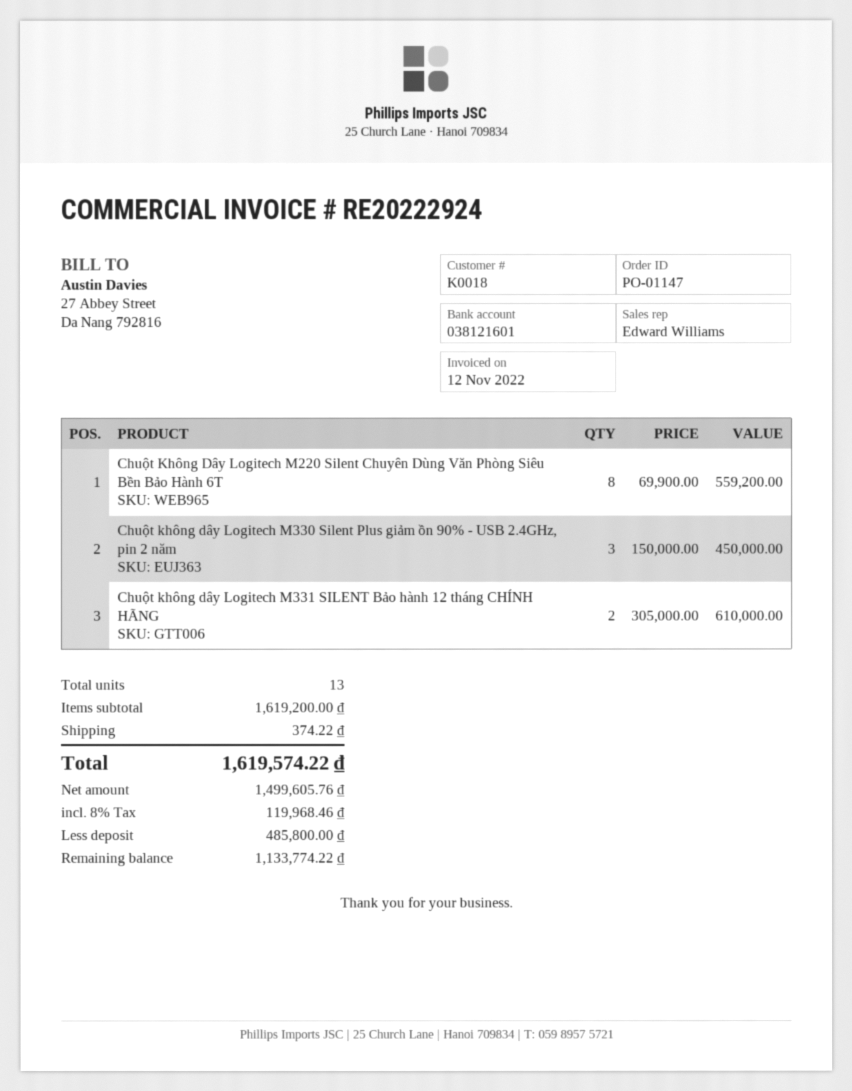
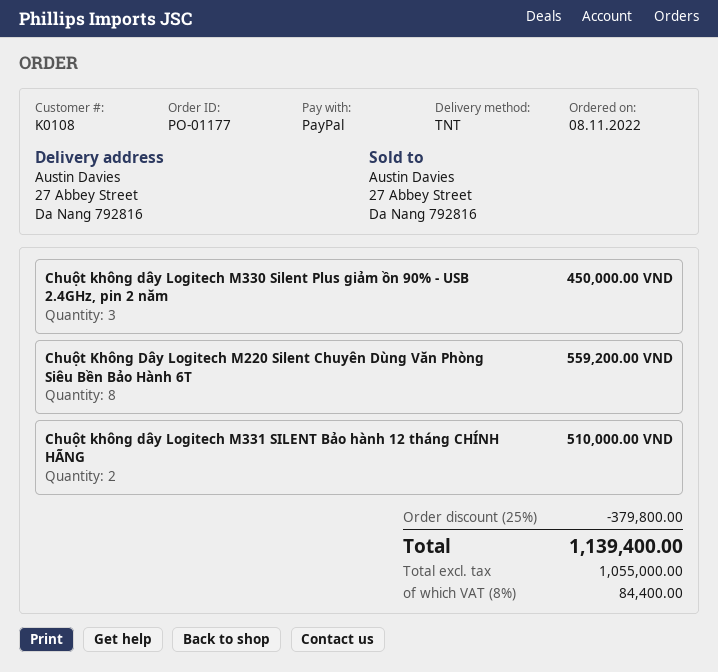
order number: PO-01147 -> PO-01177
customer number: K0018 -> K0108
Chuột không dây Logitech M331 SILENT Bảo hành 12 tháng CHÍNH HÃNG: 2 for 610000.00 -> 2 for 510000.00
discount: none -> 25% = 379800.00
shipping: 374.22 -> none
net: 1499605.76 -> 1055000.00
tax: 8% = 119968.46 -> 8% = 84400.00
total: 1619574.22 -> 1139400.00

